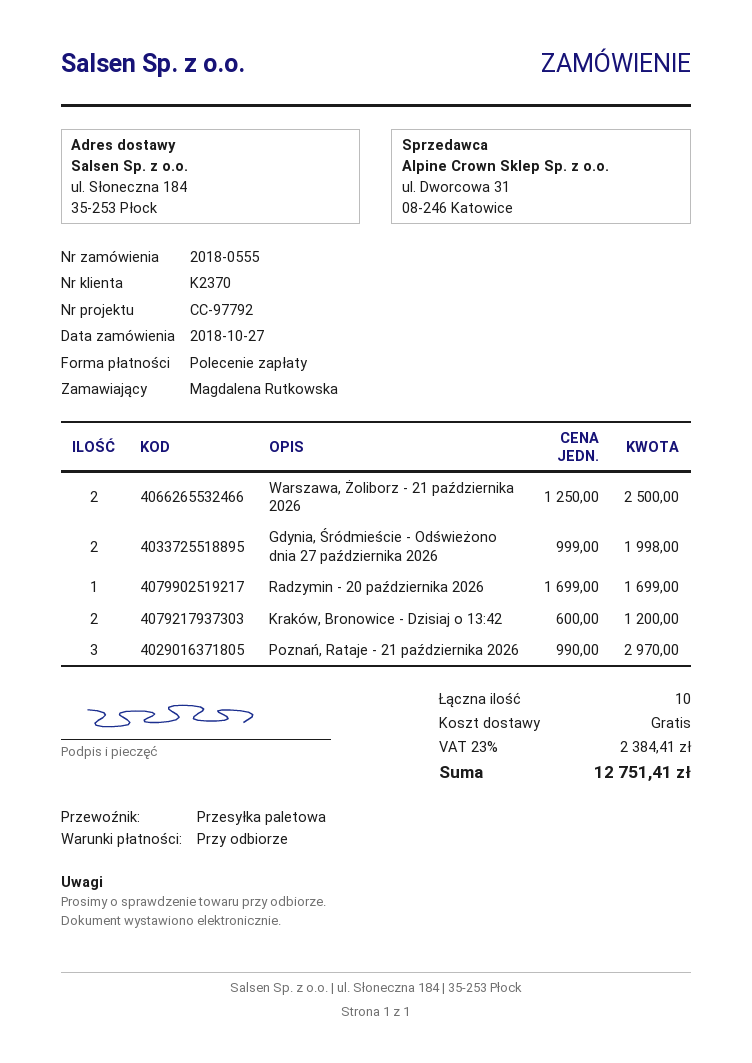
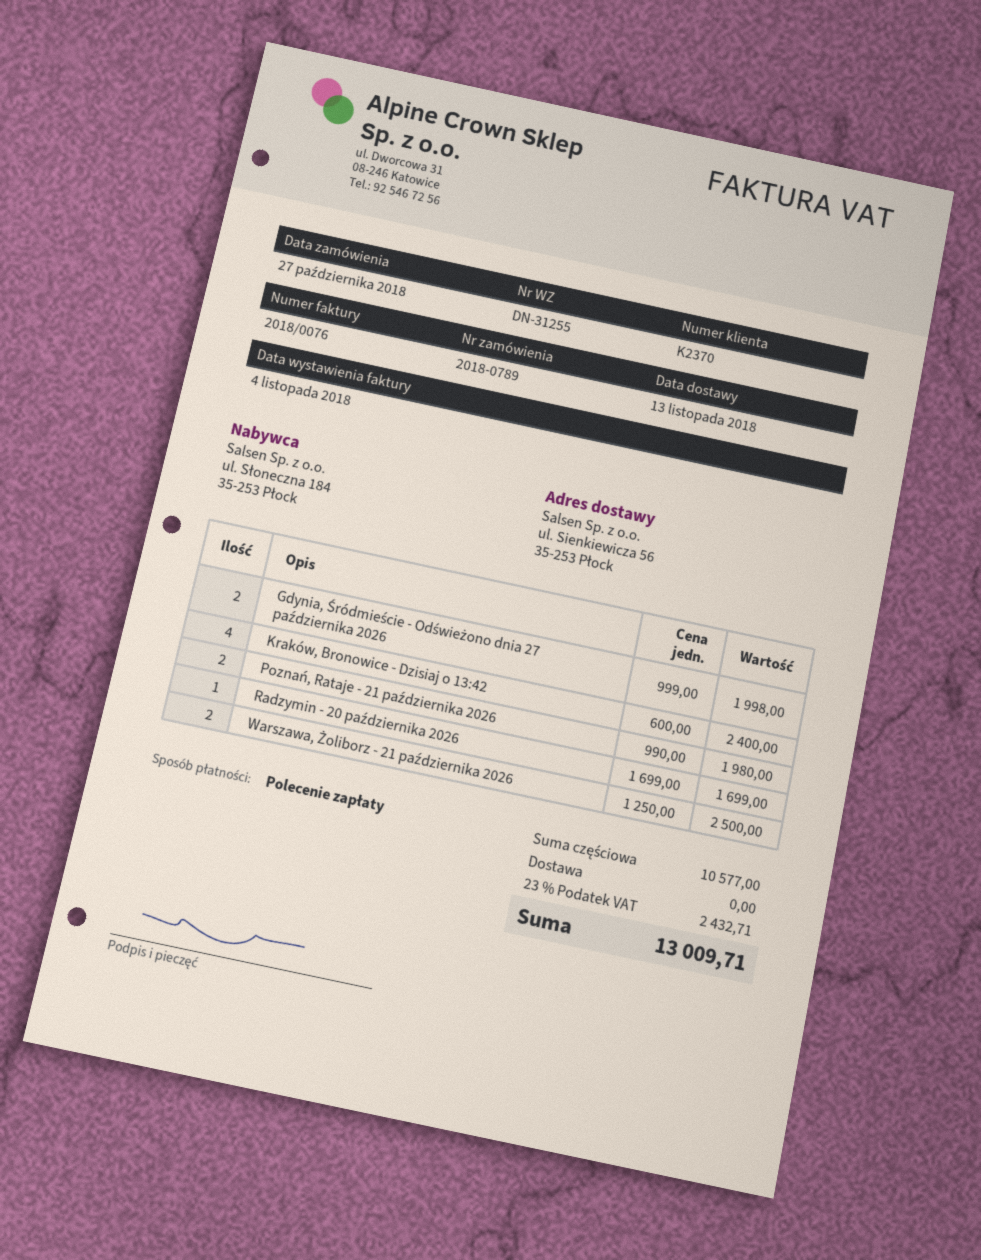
order number: 2018-0555 -> 2018-0789
ship to: ul. Słoneczna 184, 35-253 Płock -> ul. Sienkiewicza 56, 35-253 Płock
Kraków, Bronowice - Dzisiaj o 13:42: 2 x 600.00 = 1200.00 -> 4 x 600.00 = 2400.00
Poznań, Rataje - 21 października 2026: 3 x 990.00 = 2970.00 -> 2 x 990.00 = 1980.00
tax: 23% = 2384.41 -> 23% = 2432.71
total: 12751.41 -> 13009.71

